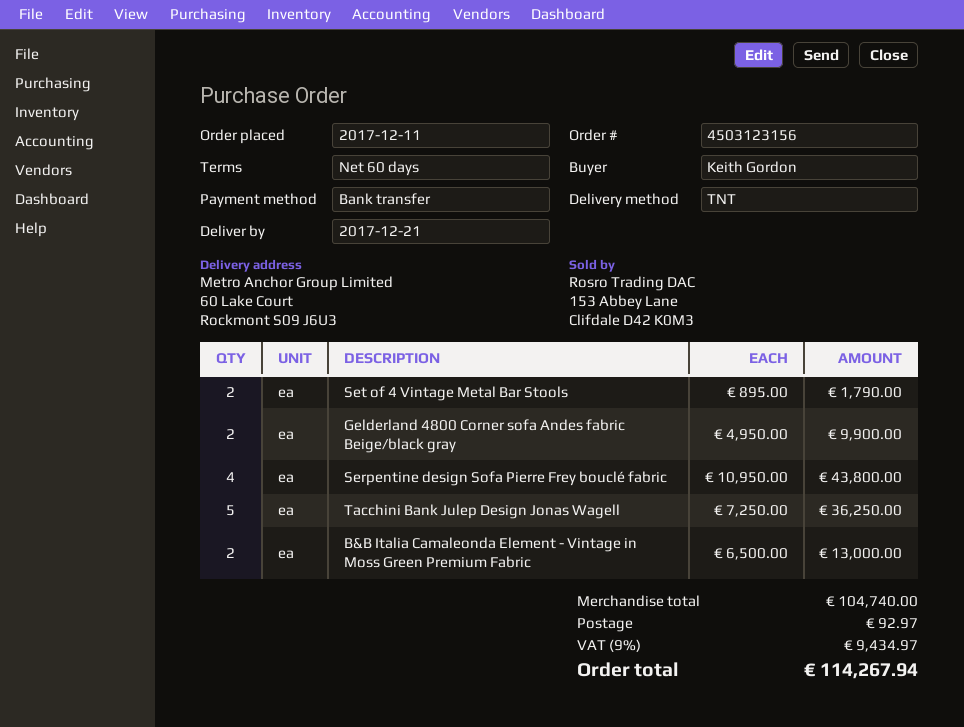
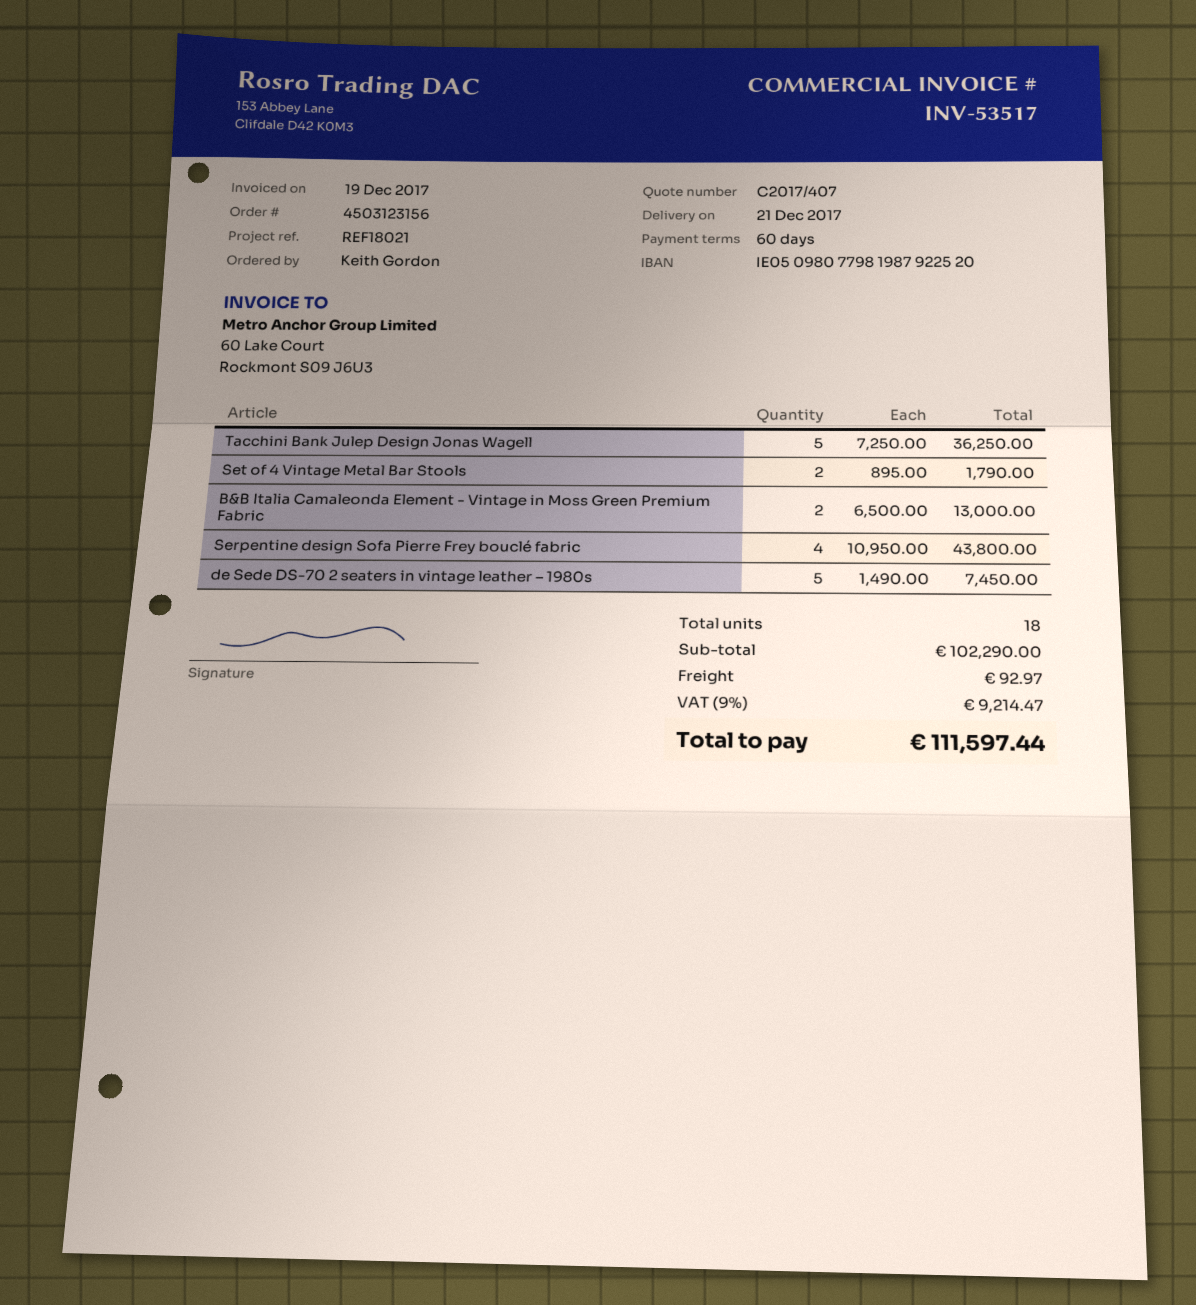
Gelderland 4800 Corner sofa Andes fabric Beige/black gray: 2 x 4950.00 = 9900.00 -> none
de Sede DS-70 2 seaters in vintage leather – 1980s: none -> 5 x 1490.00 = 7450.00
subtotal: 104740.00 -> 102290.00
tax: 9% = 9434.97 -> 9% = 9214.47
total: 114267.94 -> 111597.44

